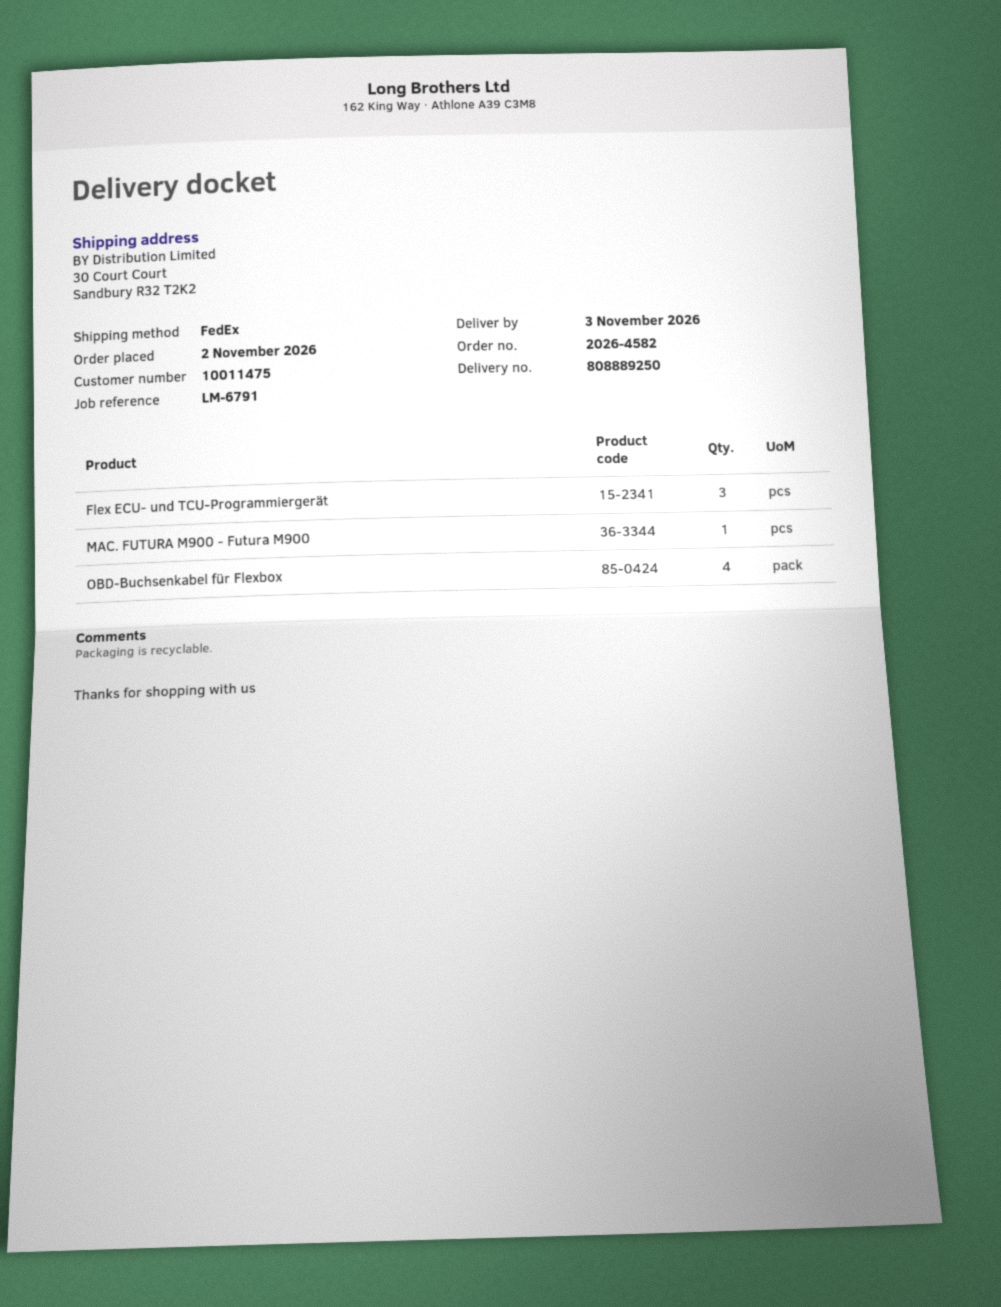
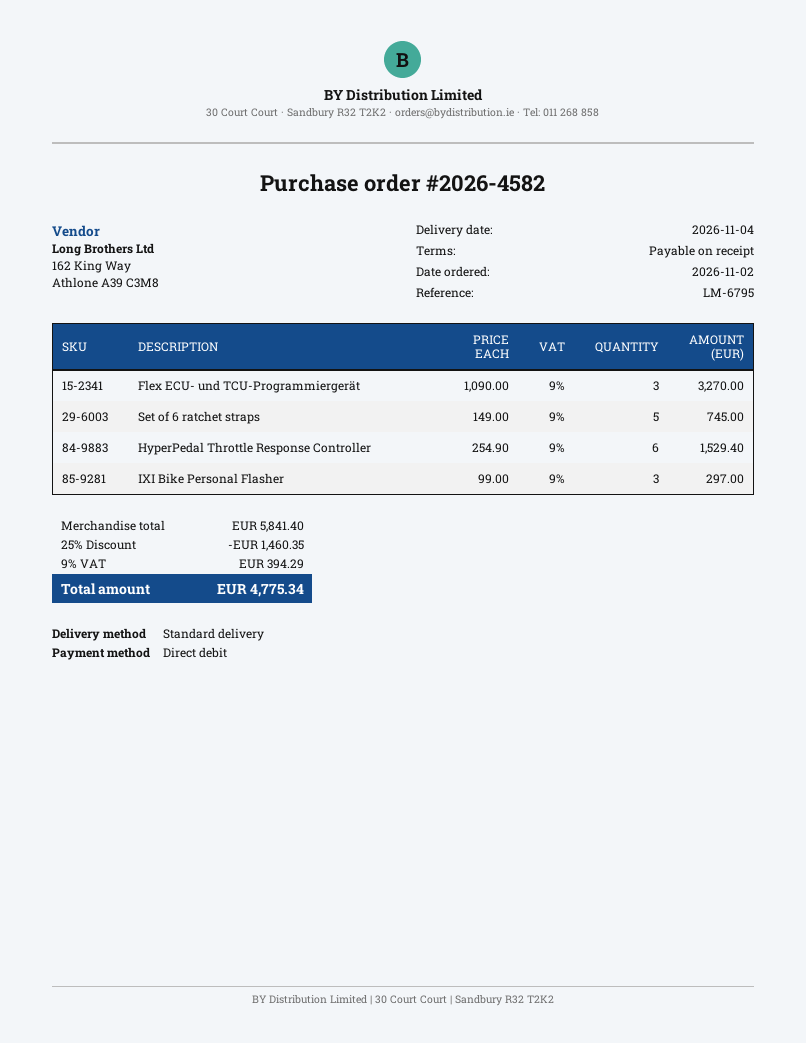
delivery date: 2026-11-03 -> 2026-11-04
reference: LM-6791 -> LM-6795
shipping method: FedEx -> standard
MAC. FUTURA M900 - Futura M900: 1 -> none
OBD-Buchsenkabel für Flexbox: 4 -> none
Set of 6 ratchet straps: none -> 5
HyperPedal Throttle Response Controller: none -> 6
IXI Bike Personal Flasher: none -> 3

